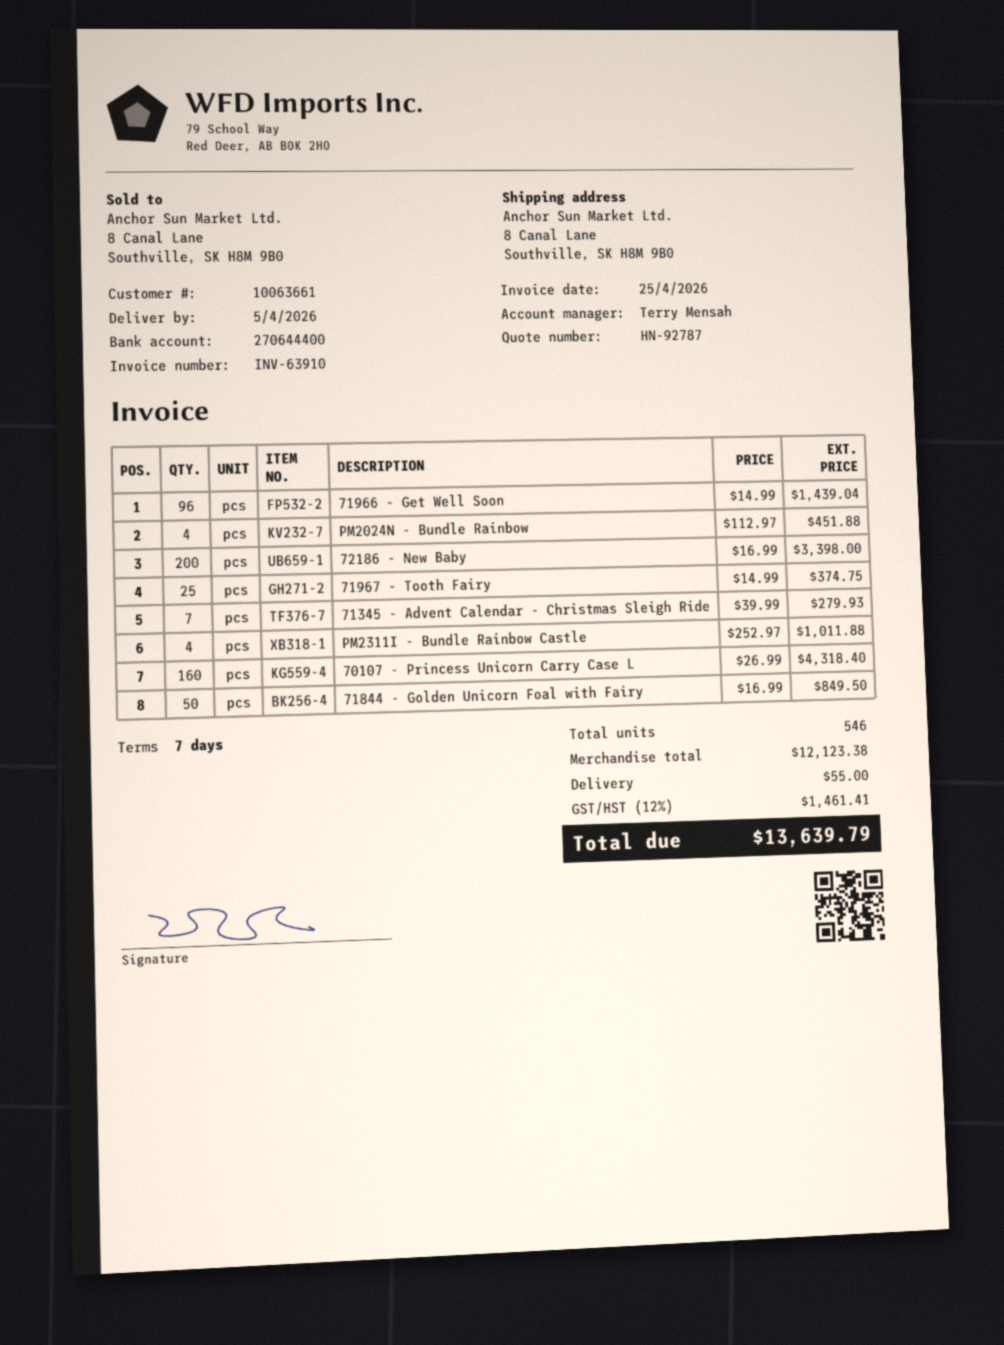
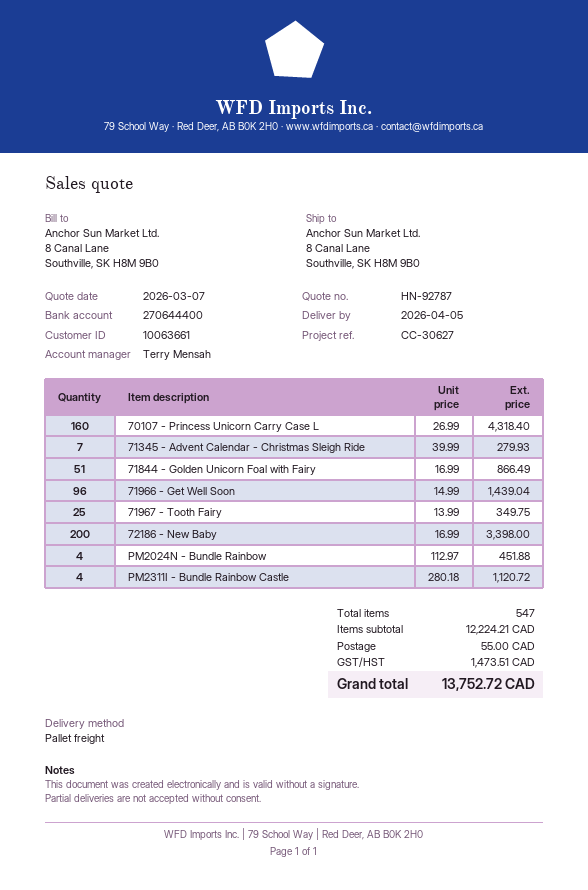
71967 - Tooth Fairy: 25 x 14.99 = 374.75 -> 25 x 13.99 = 349.75
PM2311I - Bundle Rainbow Castle: 4 x 252.97 = 1011.88 -> 4 x 280.18 = 1120.72
71844 - Golden Unicorn Foal with Fairy: 50 x 16.99 = 849.50 -> 51 x 16.99 = 866.49
total quantity: 546 -> 547
subtotal: 12123.38 -> 12224.21
tax: 1461.41 -> 1473.51
total: 13639.79 -> 13752.72

